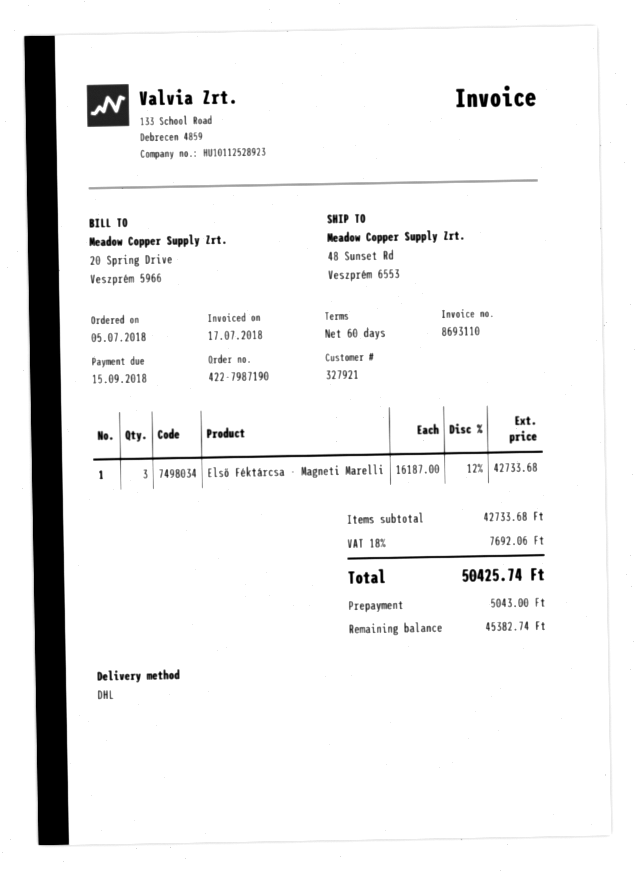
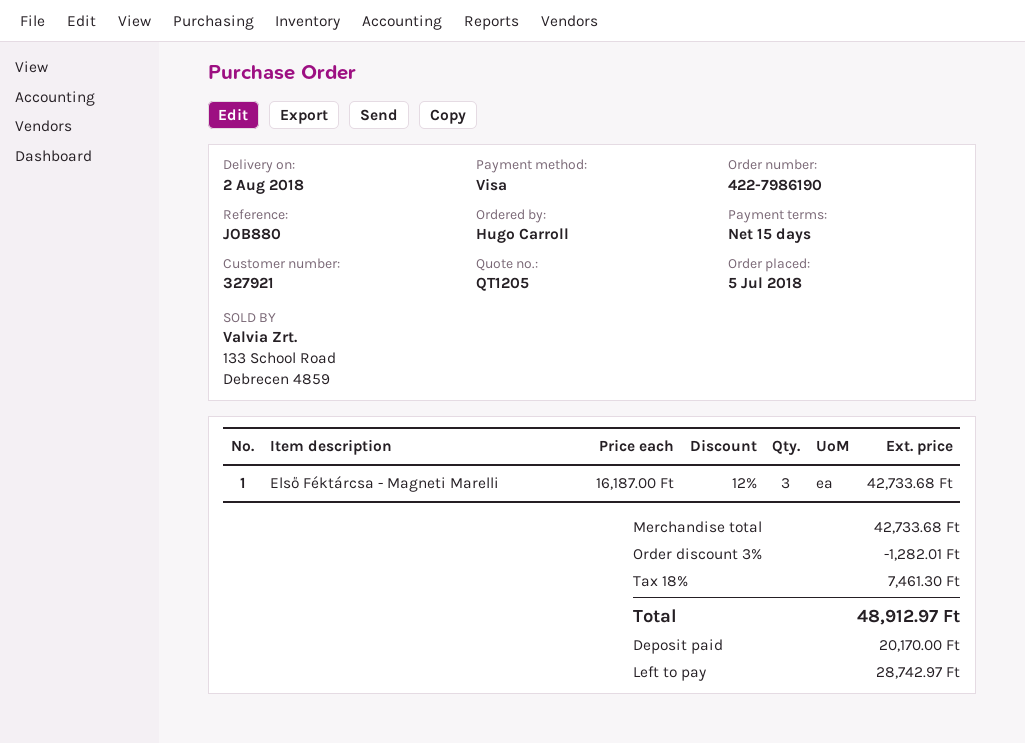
order number: 422-7987190 -> 422-7986190
payment terms: 60 days -> 15 days
discount: none -> 3% = 1282.01
tax: 18% = 7692.06 -> 18% = 7461.30
total: 50425.74 -> 48912.97
deposit: 5043.00 -> 20170.00
balance: 45382.74 -> 28742.97

